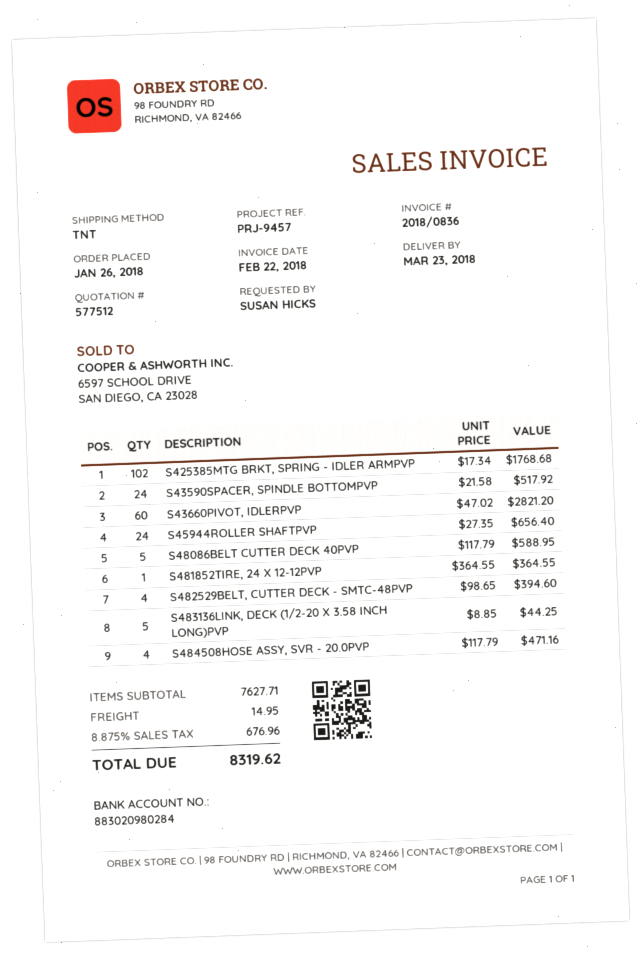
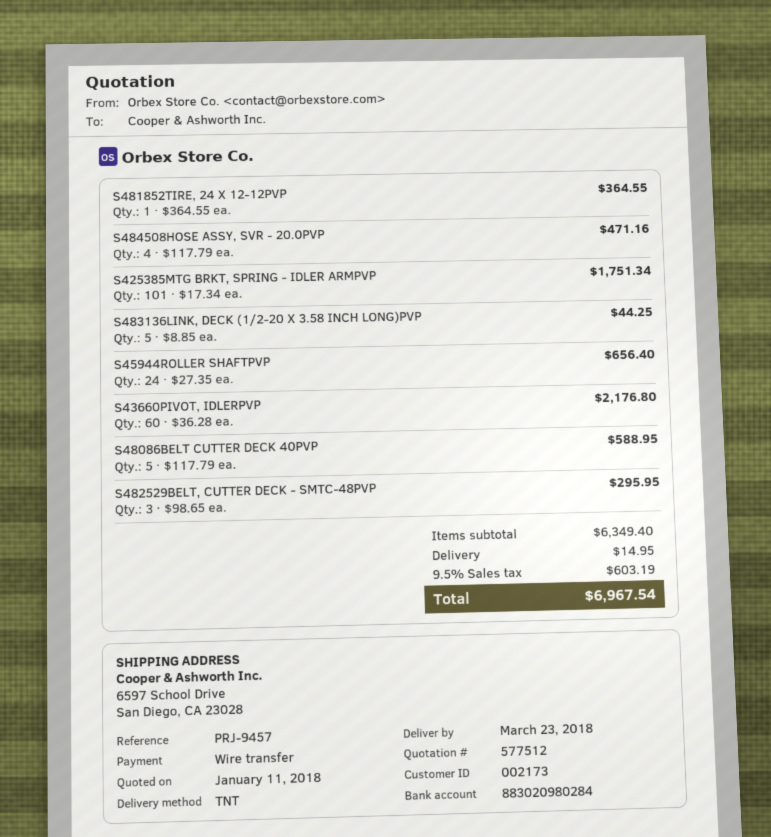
S425385MTG BRKT, SPRING - IDLER ARMPVP: 102 x 17.34 = 1768.68 -> 101 x 17.34 = 1751.34
S43590SPACER, SPINDLE BOTTOMPVP: 24 x 21.58 = 517.92 -> none
S43660PIVOT, IDLERPVP: 60 x 47.02 = 2821.20 -> 60 x 36.28 = 2176.80
S482529BELT, CUTTER DECK - SMTC-48PVP: 4 x 98.65 = 394.60 -> 3 x 98.65 = 295.95
subtotal: 7627.71 -> 6349.40
tax: 8.875% = 676.96 -> 9.5% = 603.19
total: 8319.62 -> 6967.54

